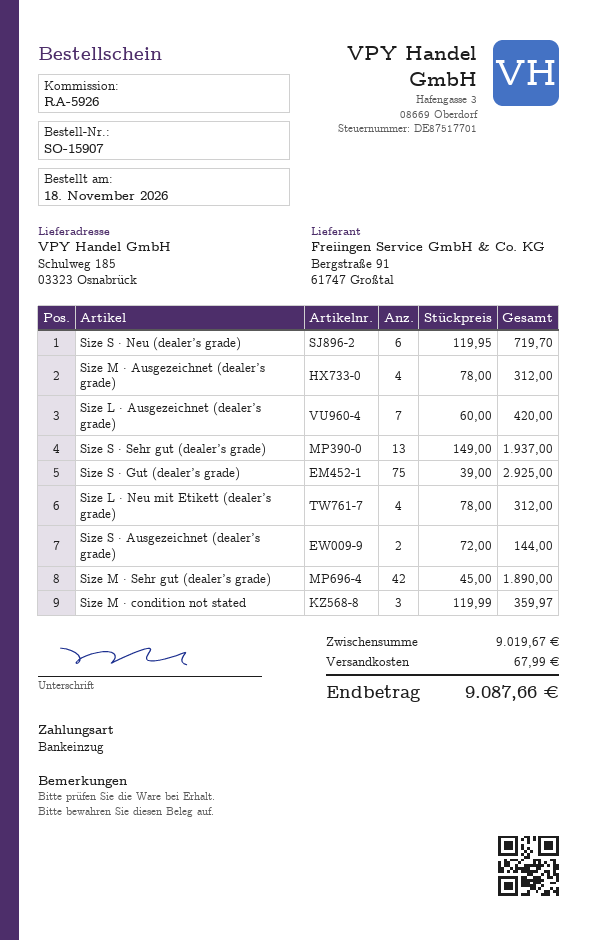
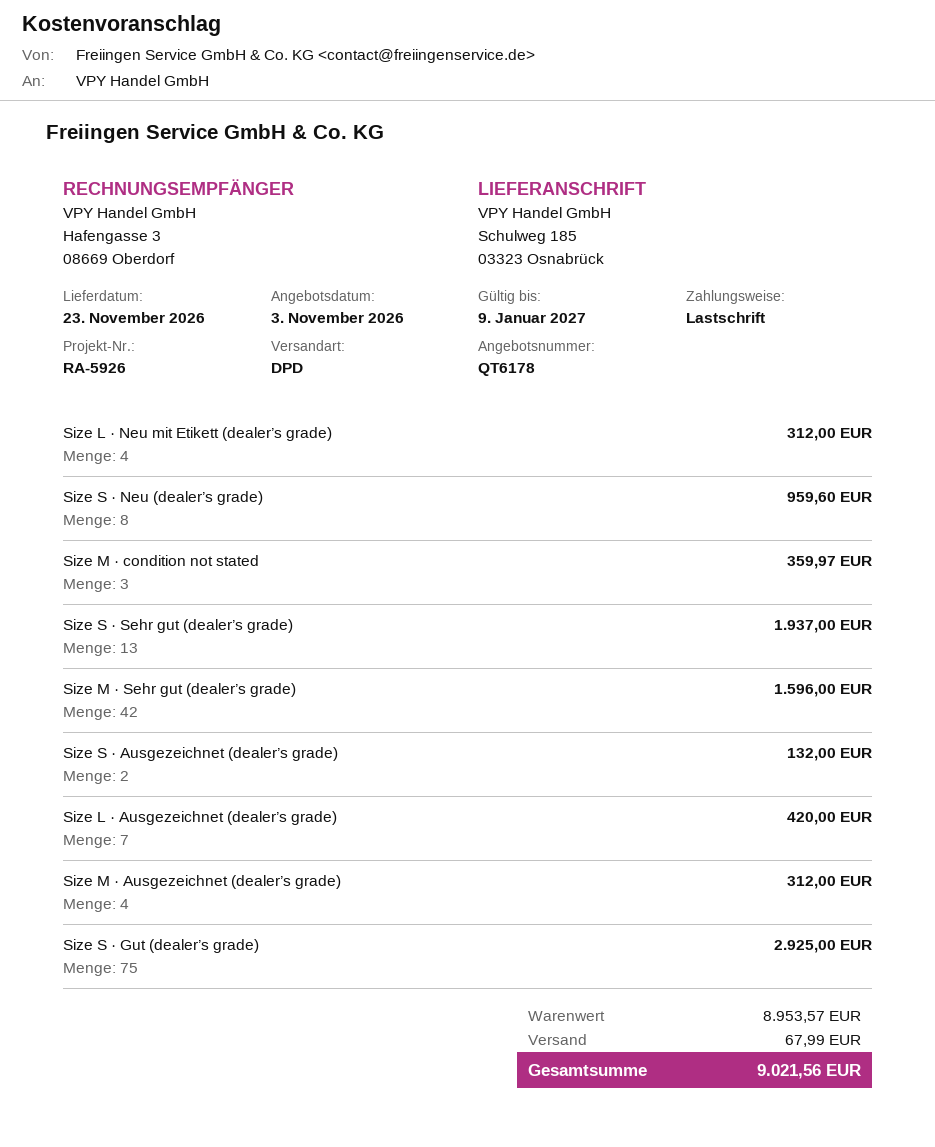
Size S · Neu (dealer’s grade): 6 for 719.70 -> 8 for 959.60
Size S · Ausgezeichnet (dealer’s grade): 2 for 144.00 -> 2 for 132.00
Size M · Sehr gut (dealer’s grade): 42 for 1890.00 -> 42 for 1596.00
subtotal: 9019.67 -> 8953.57
total: 9087.66 -> 9021.56

